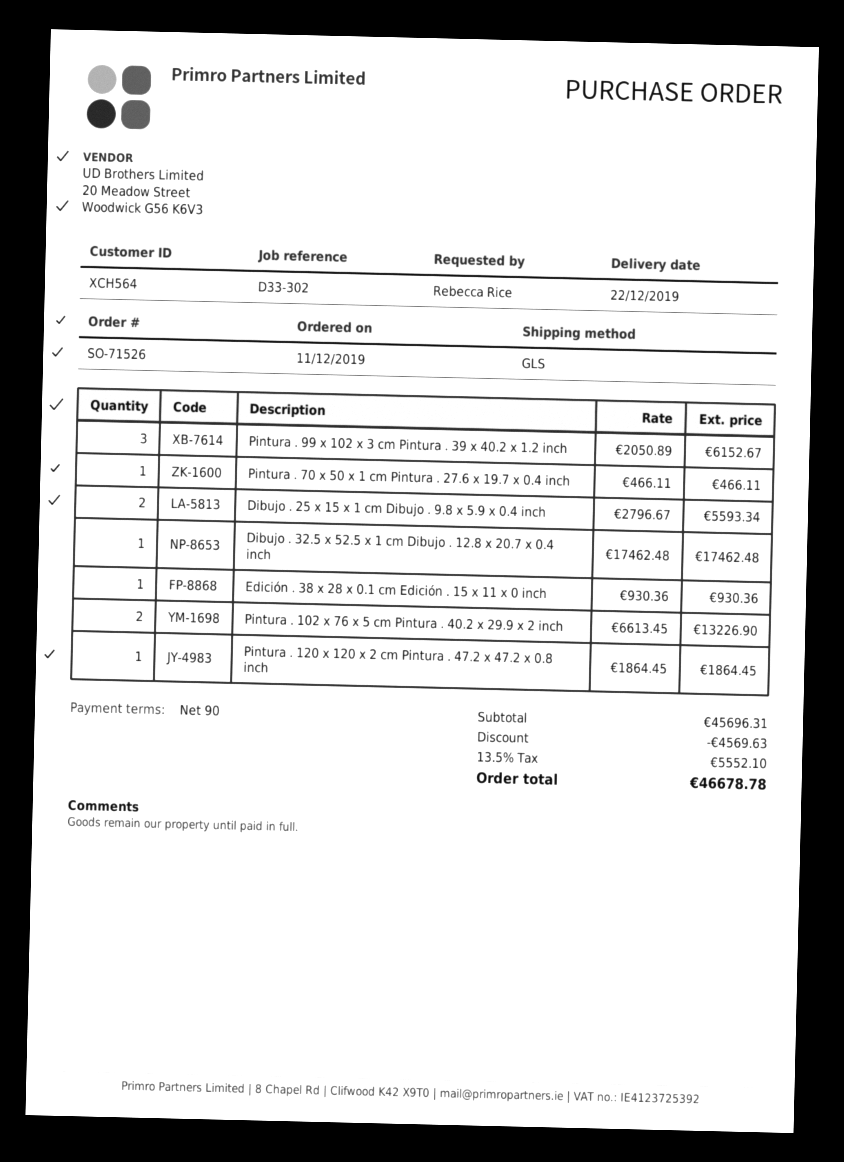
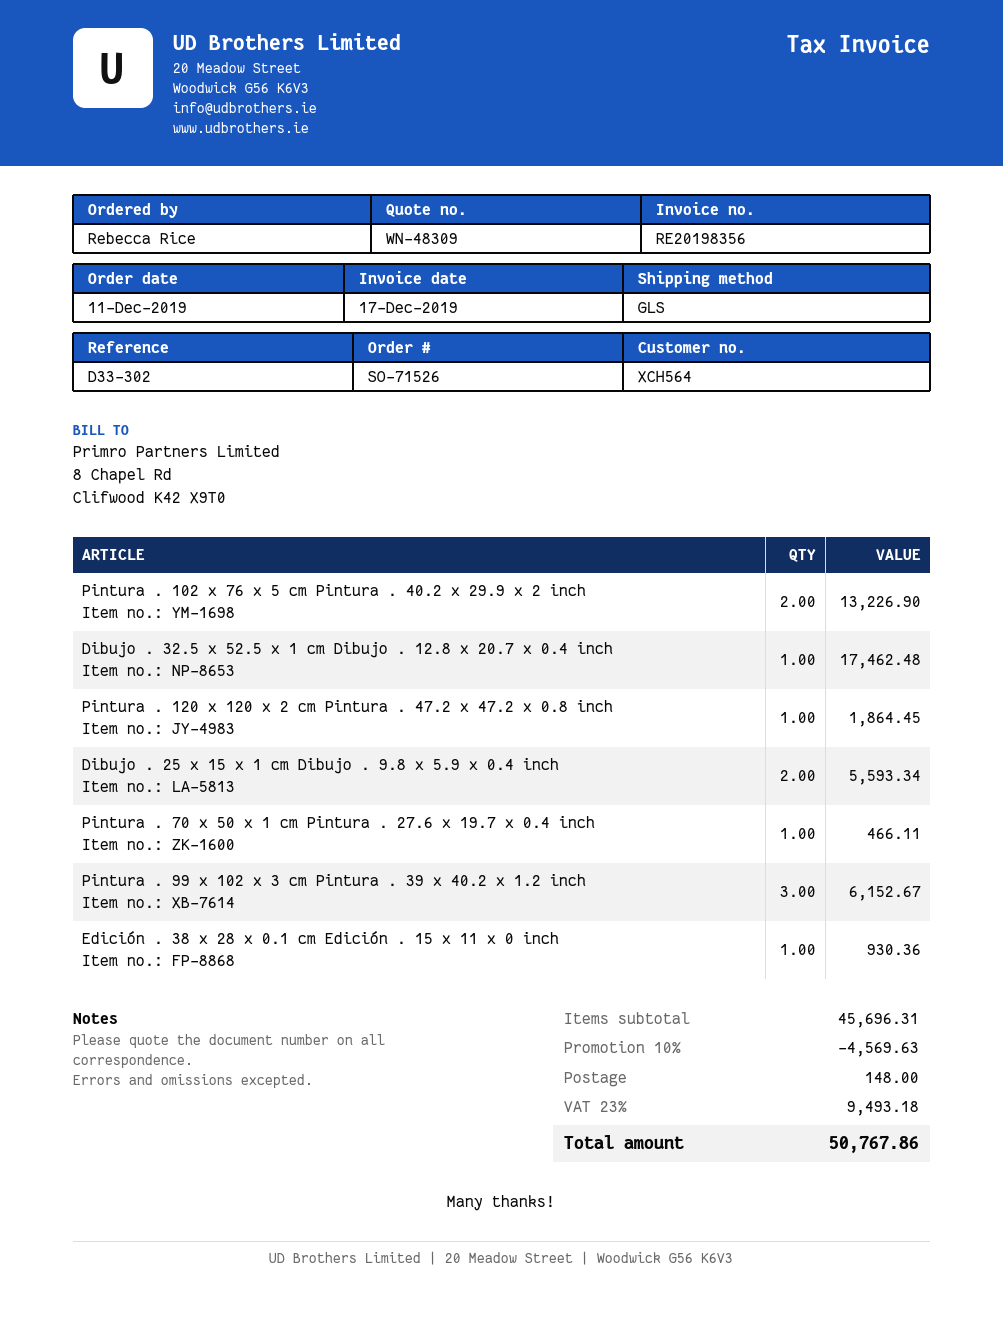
shipping: none -> 148.00
tax: 13.5% = 5552.10 -> 23% = 9493.18
total: 46678.78 -> 50767.86

